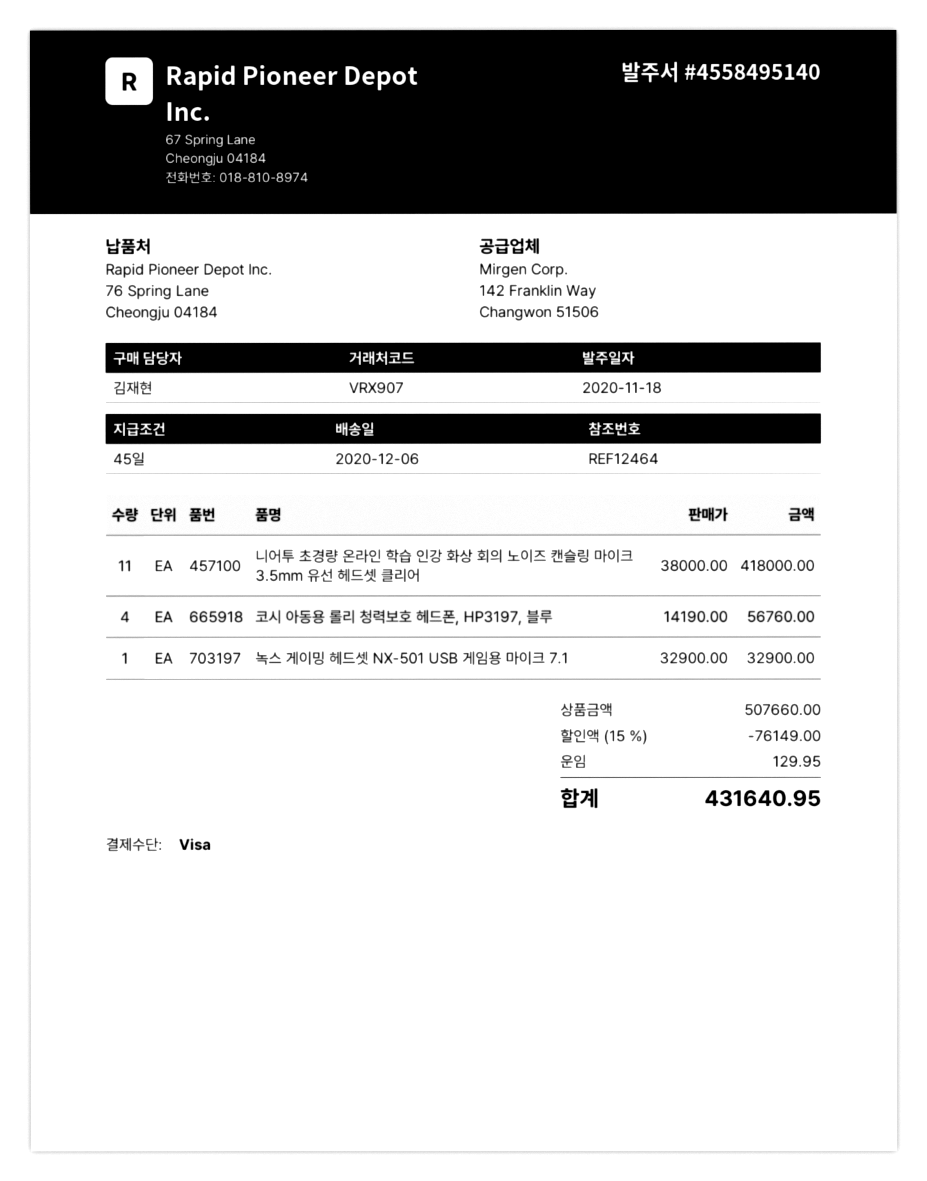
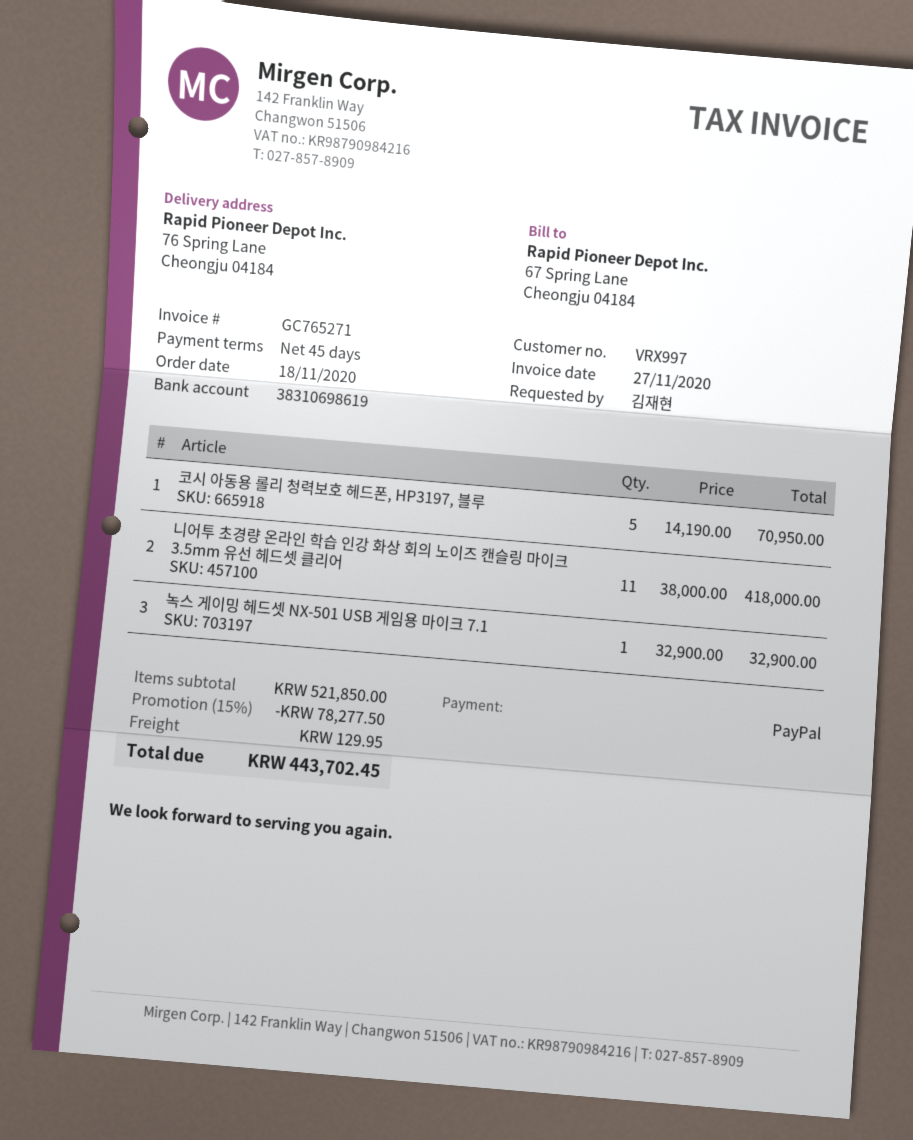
customer number: VRX907 -> VRX997
payment method: Visa -> PayPal
코시 아동용 롤리 청력보호 헤드폰, HP3197, 블루: 4 x 14190.00 = 56760.00 -> 5 x 14190.00 = 70950.00
subtotal: 507660.00 -> 521850.00
discount: 15% = 76149.00 -> 15% = 78277.50
total: 431640.95 -> 443702.45

